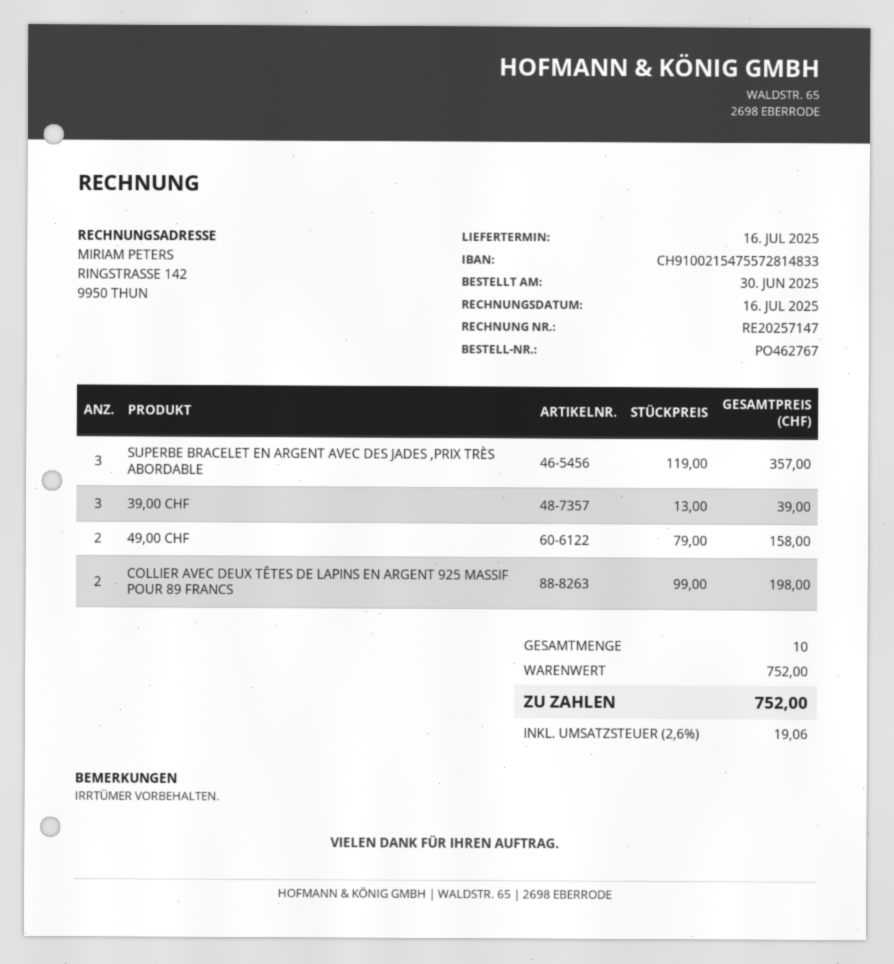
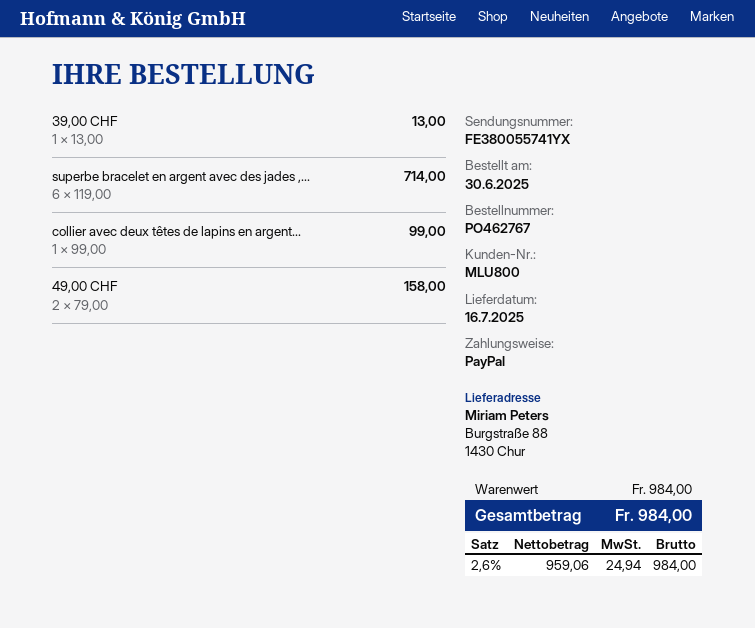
SUPERBE BRACELET EN ARGENT AVEC DES JADES ,PRIX TRÈS ABORDABLE: 3 x 119.00 = 357.00 -> 6 x 119.00 = 714.00
39,00 CHF: 3 x 13.00 = 39.00 -> 1 x 13.00 = 13.00
COLLIER AVEC DEUX TÊTES DE LAPINS EN ARGENT 925 MASSIF POUR 89 FRANCS: 2 x 99.00 = 198.00 -> 1 x 99.00 = 99.00
subtotal: 752.00 -> 984.00
tax: 2.6% = 19.06 -> 2.6% = 24.94
total: 752.00 -> 984.00

